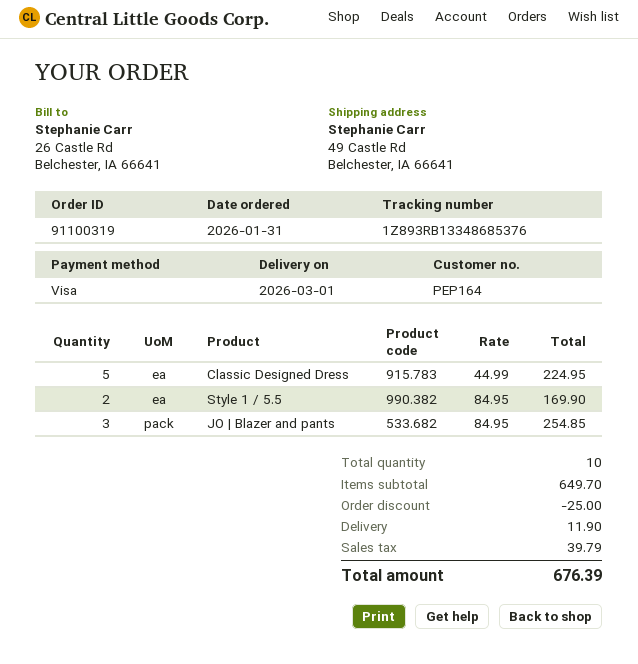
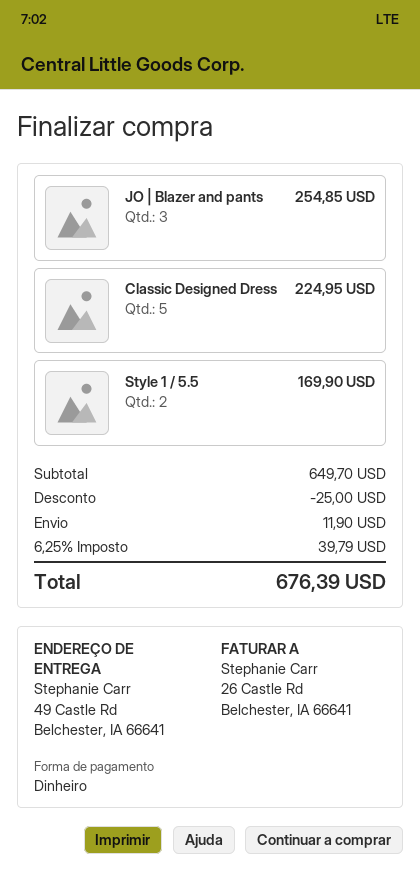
payment method: Visa -> cash

